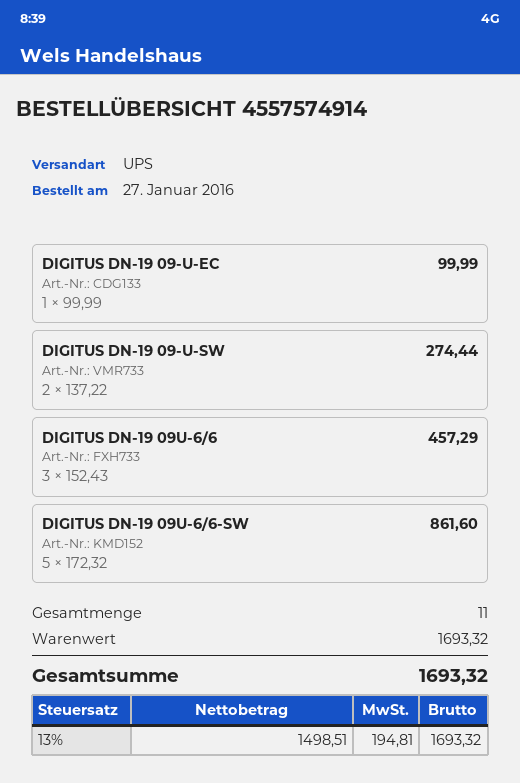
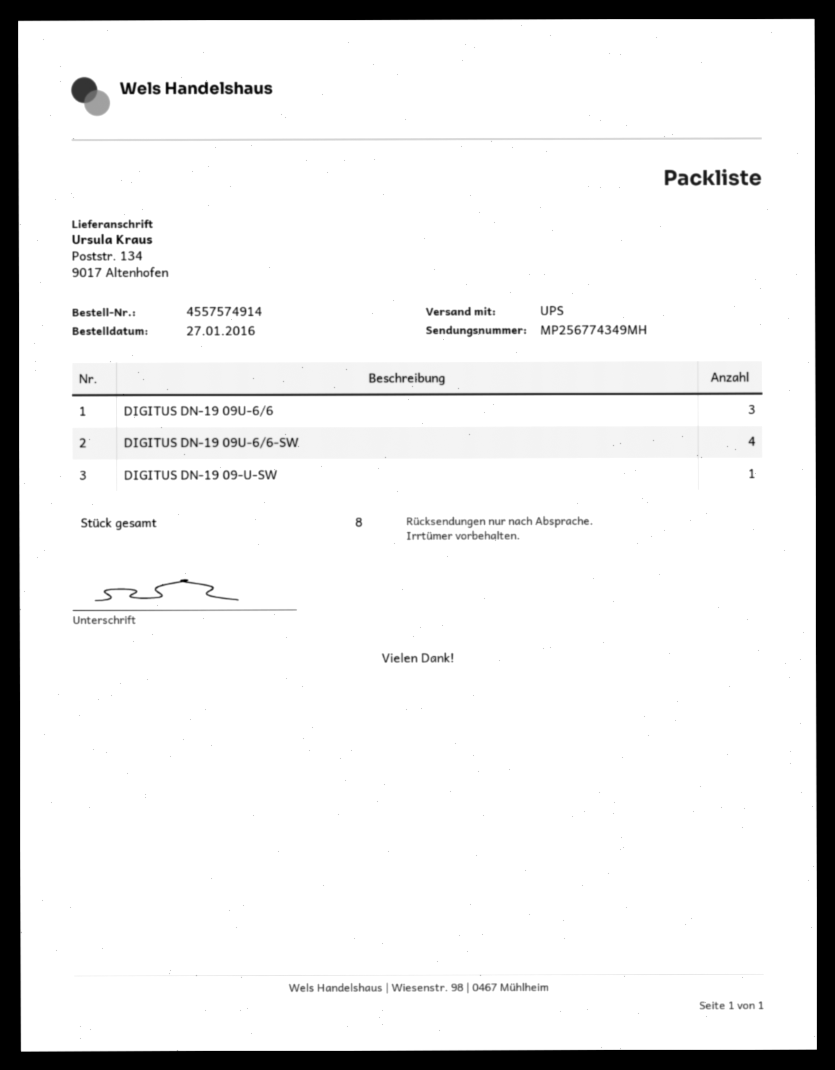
DIGITUS DN-19 09-U-EC: 1 -> none
DIGITUS DN-19 09-U-SW: 2 -> 1
DIGITUS DN-19 09U-6/6-SW: 5 -> 4
total quantity: 11 -> 8

